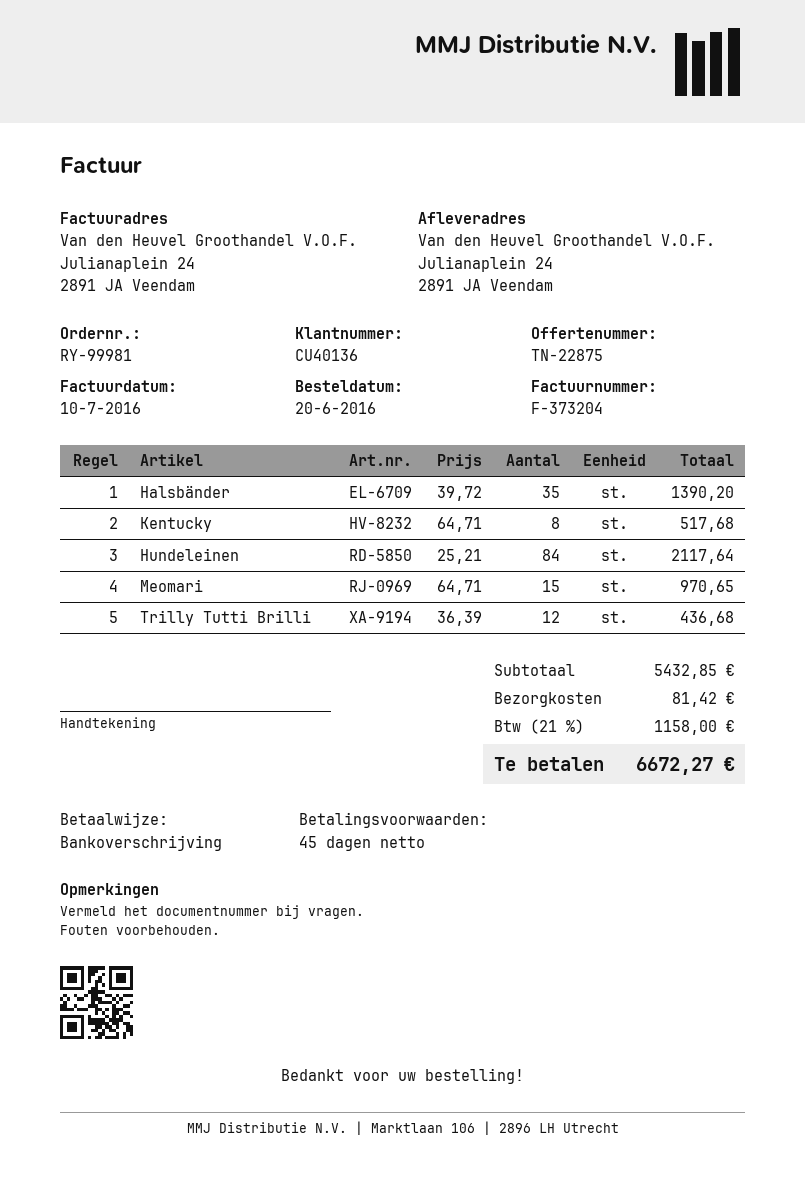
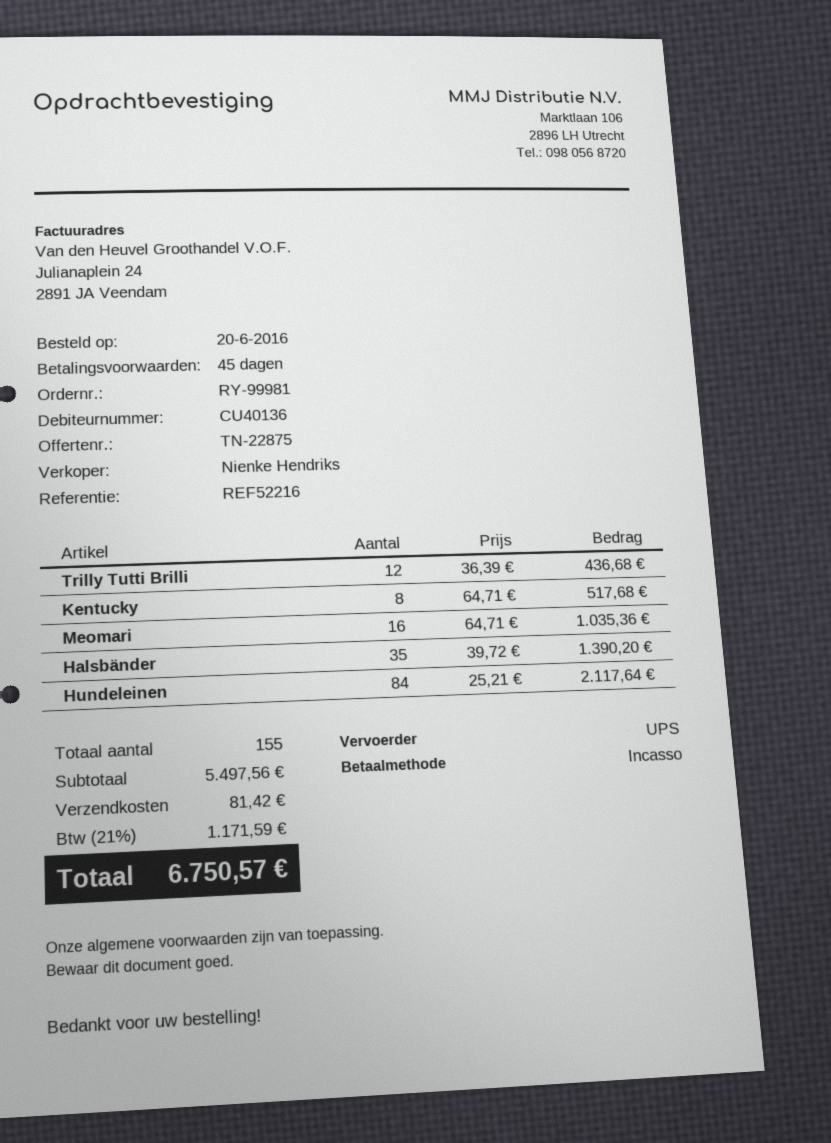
payment method: bank transfer -> direct debit
Meomari: 15 x 64.71 = 970.65 -> 16 x 64.71 = 1035.36
subtotal: 5432.85 -> 5497.56
tax: 21% = 1158.00 -> 21% = 1171.59
total: 6672.27 -> 6750.57

